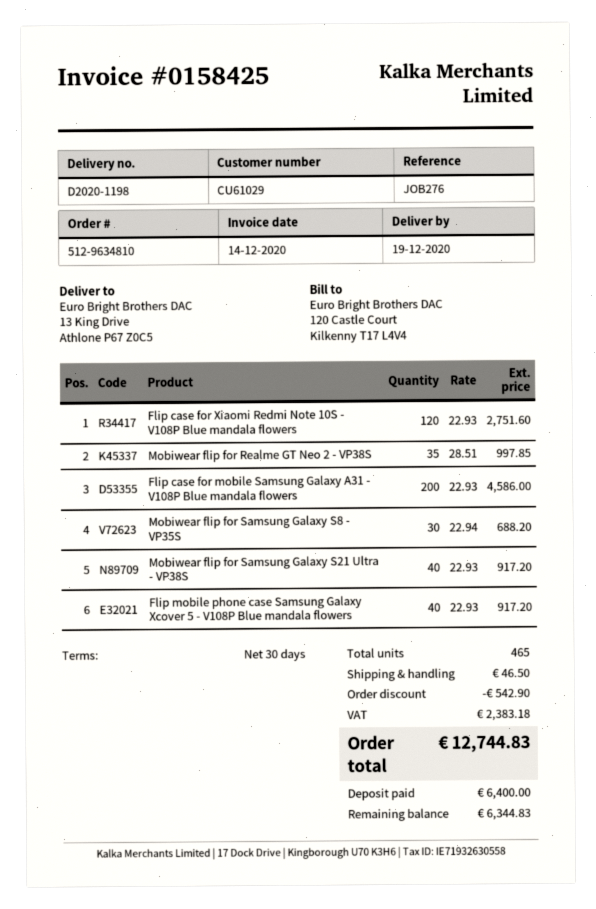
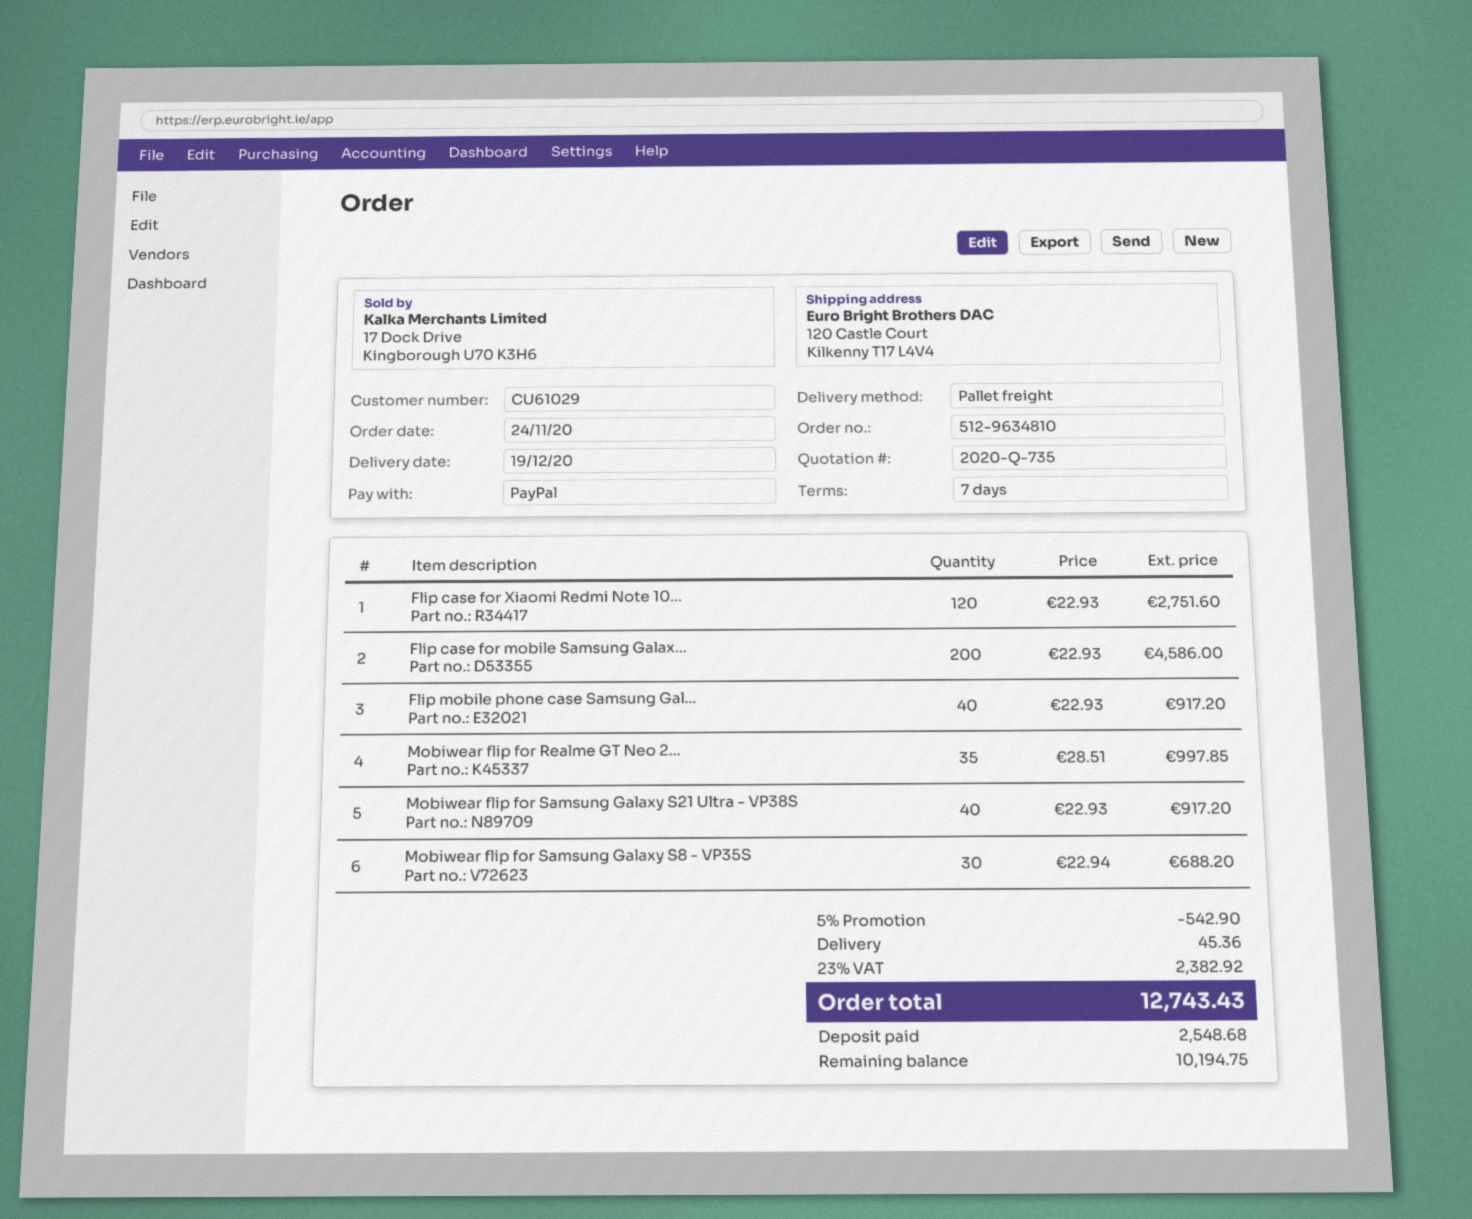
payment terms: 30 days -> 7 days
ship to: 13 King Drive, Athlone P67 Z0C5 -> 120 Castle Court, Kilkenny T17 L4V4
shipping: 46.50 -> 45.36
tax: 2383.18 -> 2382.92
total: 12744.83 -> 12743.43
deposit: 6400.00 -> 2548.68
balance: 6344.83 -> 10194.75

